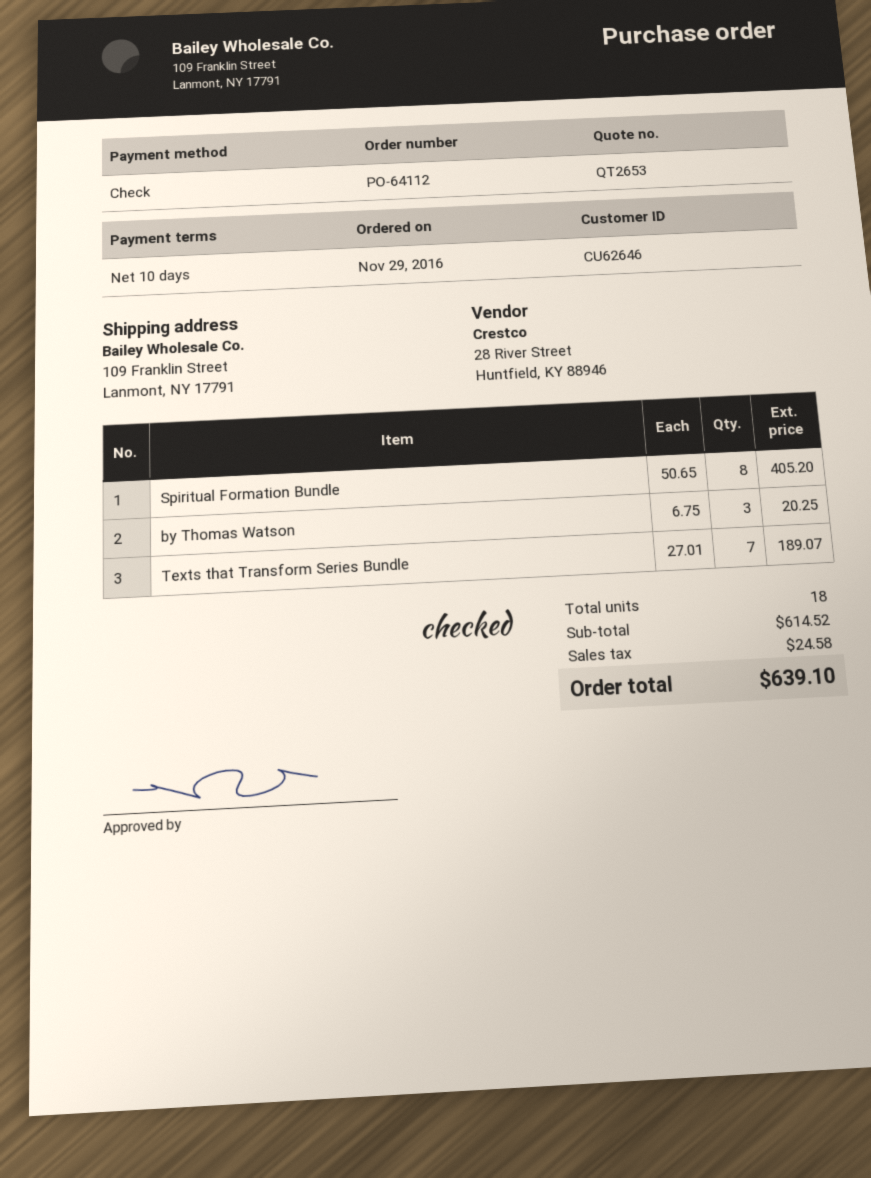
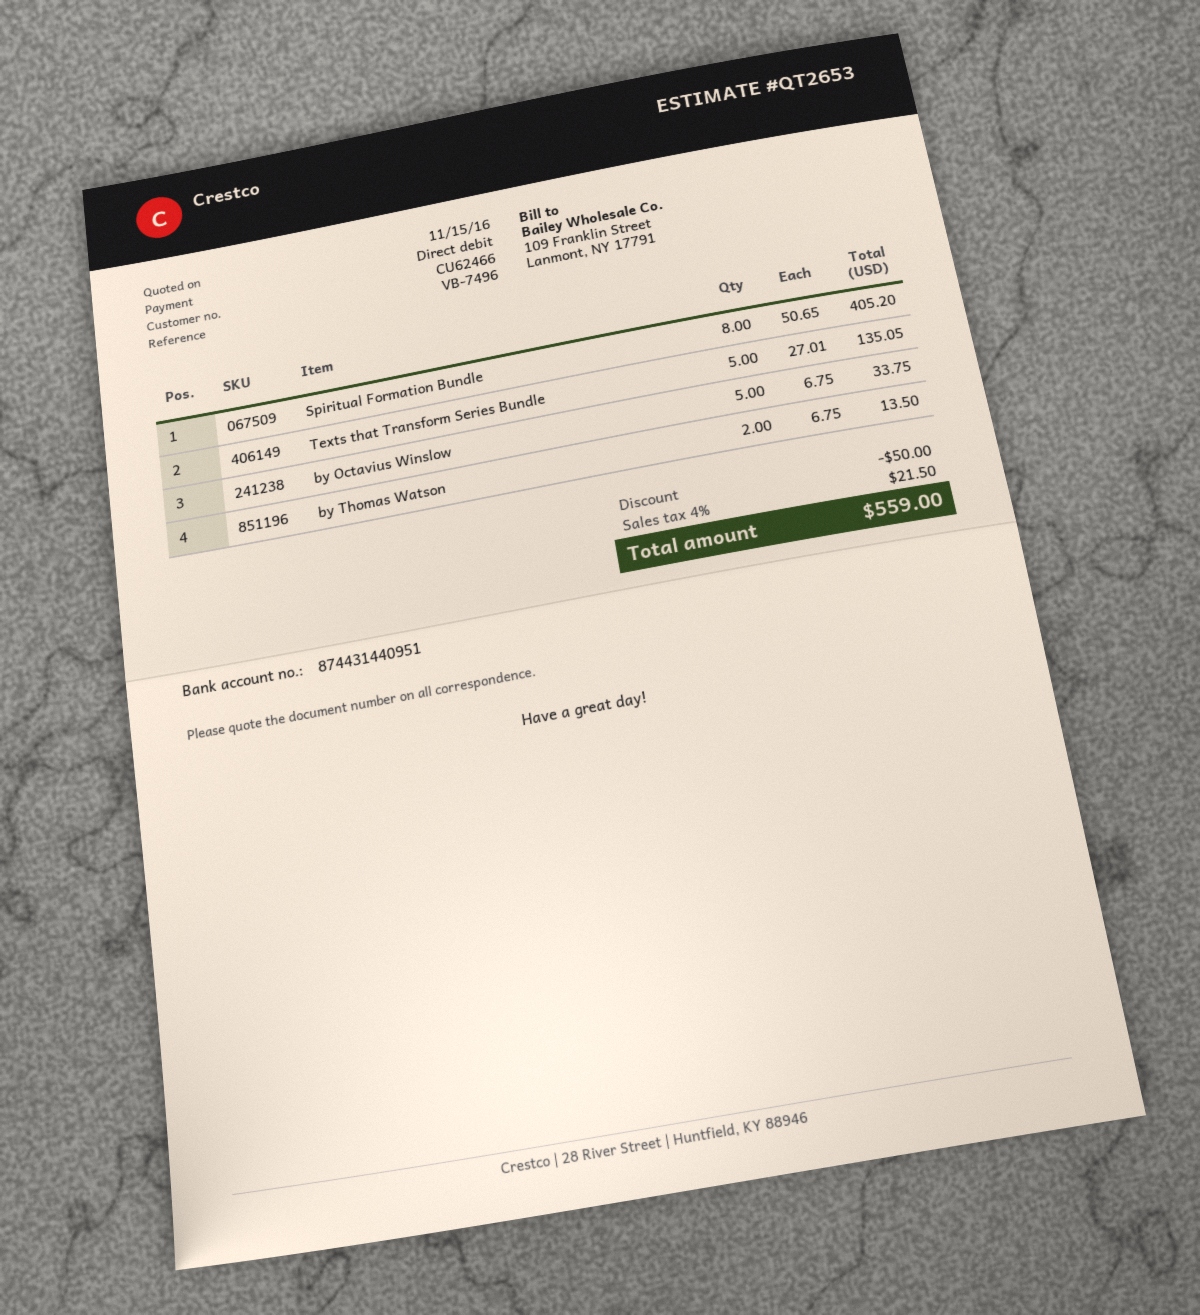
customer number: CU62646 -> CU62466
payment method: cheque -> direct debit
by Thomas Watson: 3 x 6.75 = 20.25 -> 2 x 6.75 = 13.50
Texts that Transform Series Bundle: 7 x 27.01 = 189.07 -> 5 x 27.01 = 135.05
by Octavius Winslow: none -> 5 x 6.75 = 33.75
discount: none -> 50.00
tax: 24.58 -> 21.50
total: 639.10 -> 559.00

